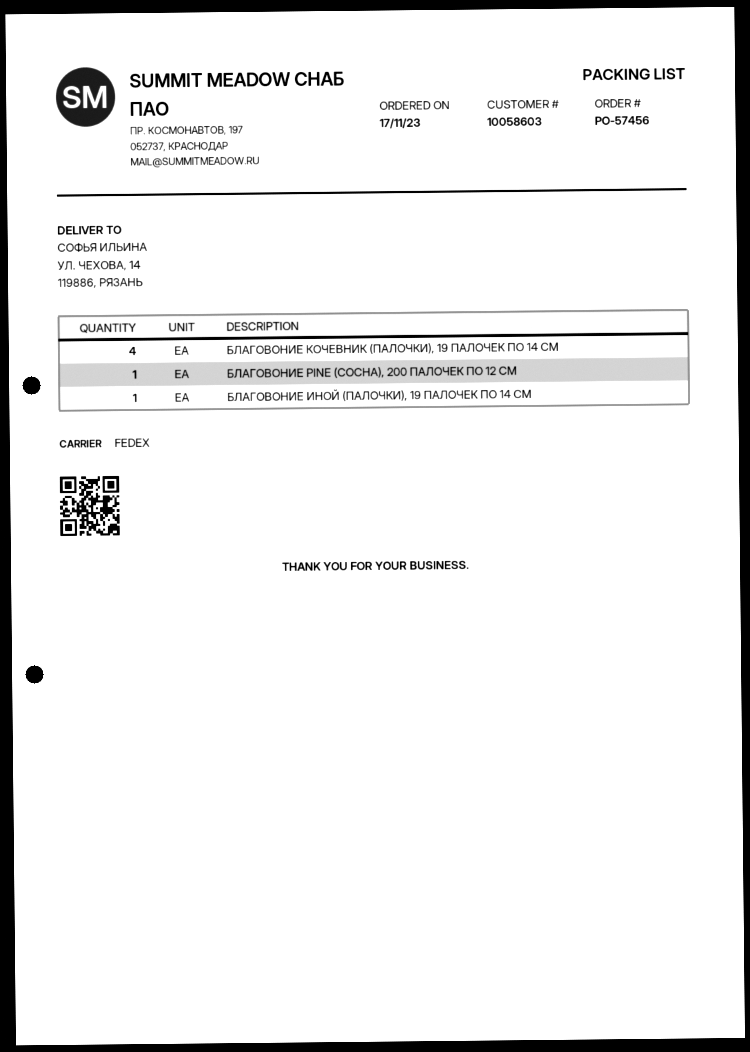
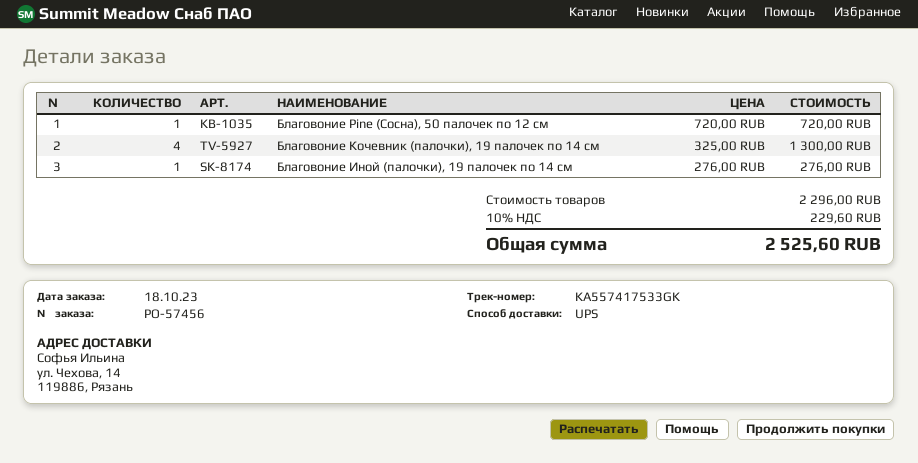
order date: 2023-11-17 -> 2023-10-18
shipping method: FedEx -> UPS
БЛАГОВОНИЕ PINE (СОСНА), 200 ПАЛОЧЕК ПО 12 СМ: 1 -> none
Благовоние Pine (Сосна), 50 палочек по 12 см: none -> 1

